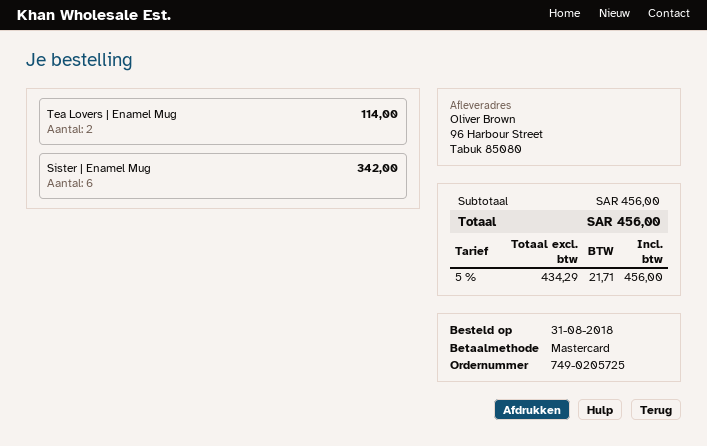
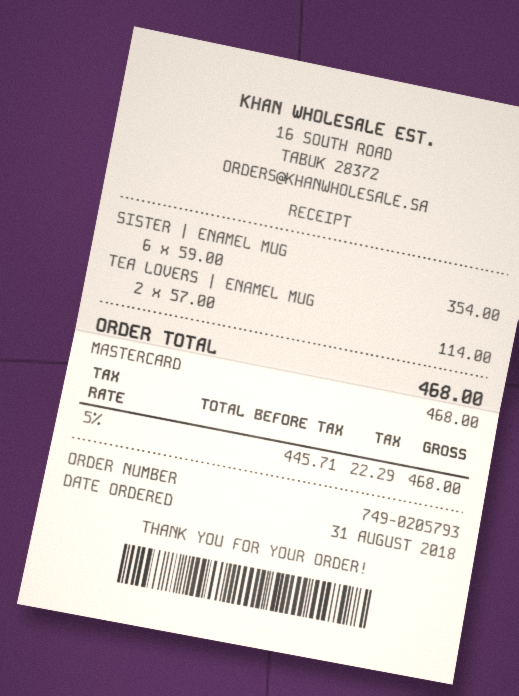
order number: 749-0205725 -> 749-0205793
Sister | Enamel Mug: 6 for 342.00 -> 6 for 354.00
net: 434.29 -> 445.71
tax: 5% = 21.71 -> 5% = 22.29
total: 456.00 -> 468.00

